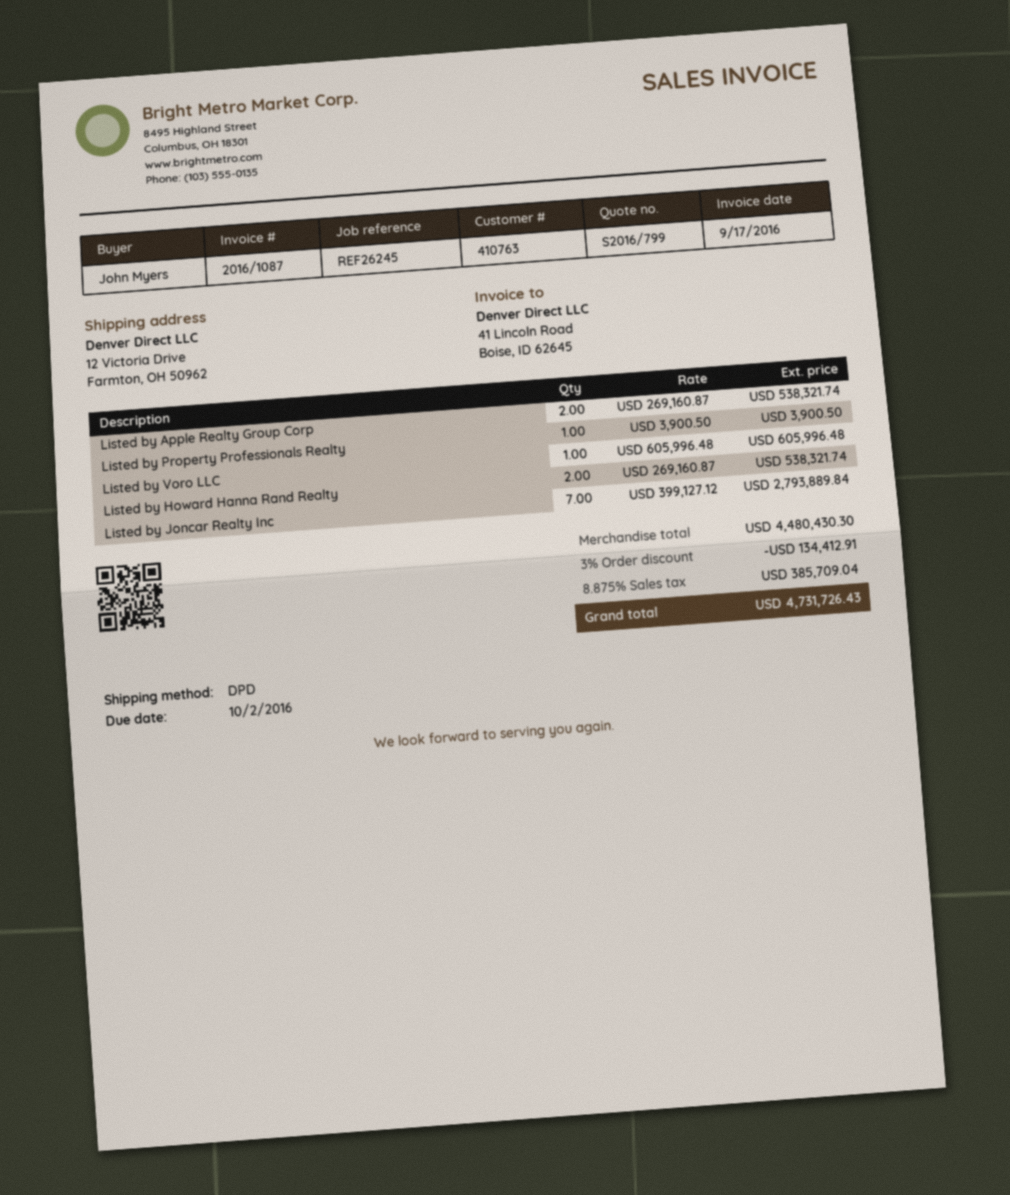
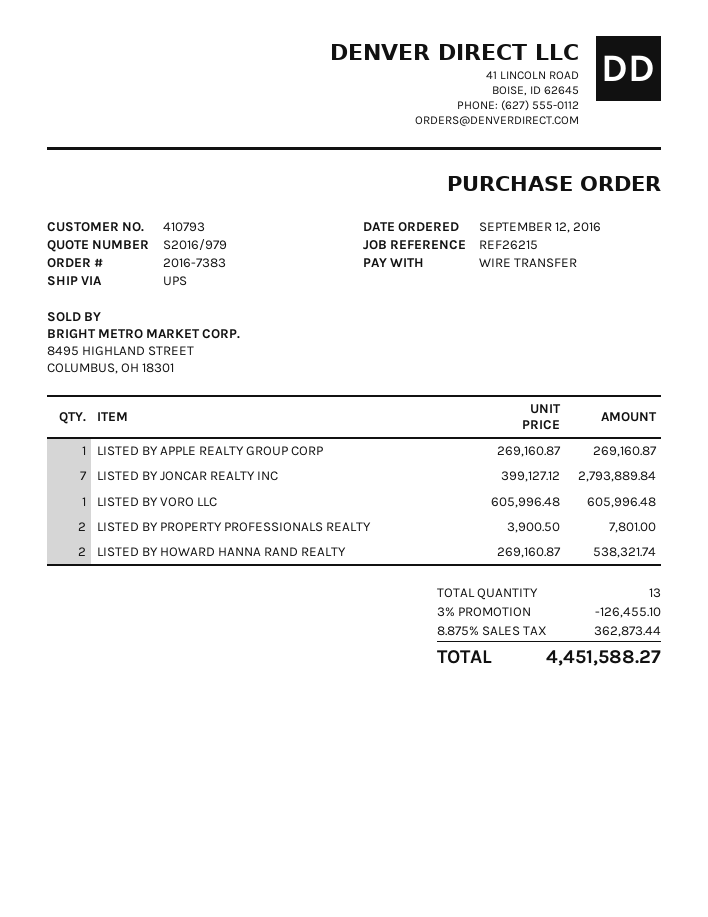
quote number: S2016/799 -> S2016/979
customer number: 410763 -> 410793
reference: REF26245 -> REF26215
shipping method: DPD -> UPS
Listed by Apple Realty Group Corp: 2 x 269160.87 = 538321.74 -> 1 x 269160.87 = 269160.87
Listed by Property Professionals Realty: 1 x 3900.50 = 3900.50 -> 2 x 3900.50 = 7801.00
discount: 3% = 134412.91 -> 3% = 126455.10
tax: 8.875% = 385709.04 -> 8.875% = 362873.44
total: 4731726.43 -> 4451588.27

